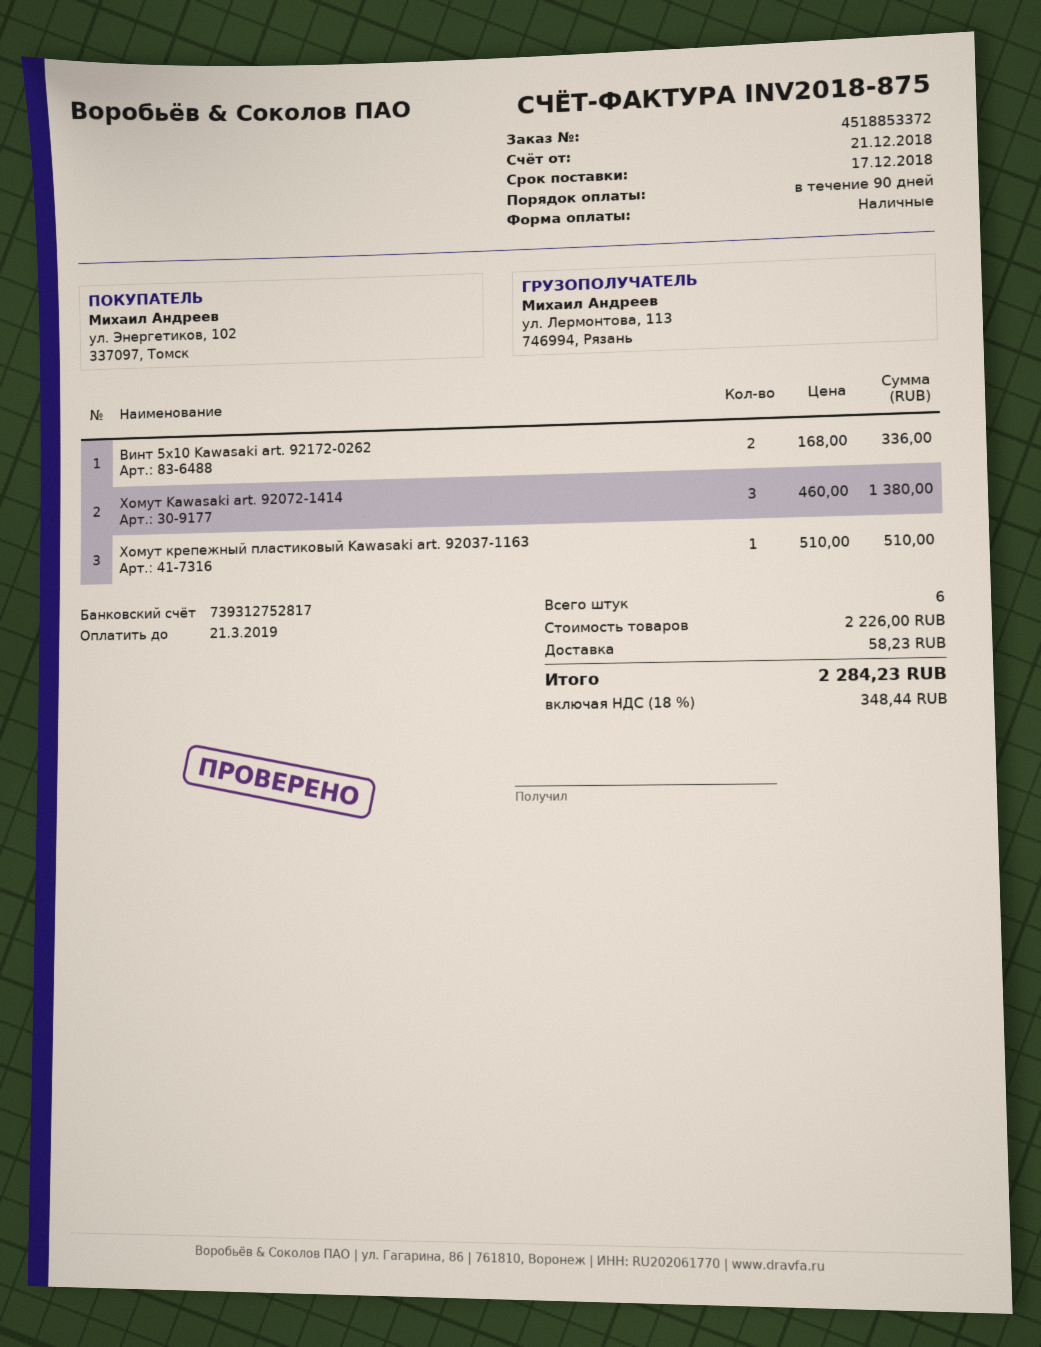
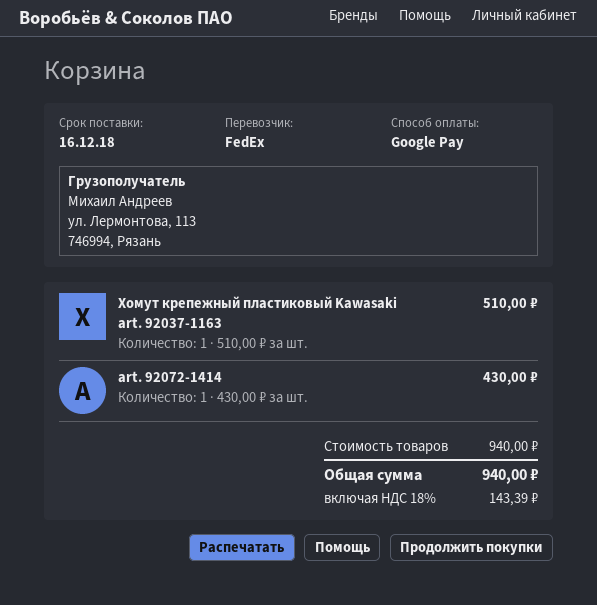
delivery date: 2018-12-17 -> 2018-12-16
payment method: cash -> Google Pay
Винт 5х10 Kawasaki art. 92172-0262: 2 x 168.00 = 336.00 -> none
Хомут Kawasaki art. 92072-1414: 3 x 460.00 = 1380.00 -> none
art. 92072-1414: none -> 1 x 430.00 = 430.00
subtotal: 2226.00 -> 940.00
shipping: 58.23 -> none
tax: 18% = 348.44 -> 18% = 143.39
total: 2284.23 -> 940.00

